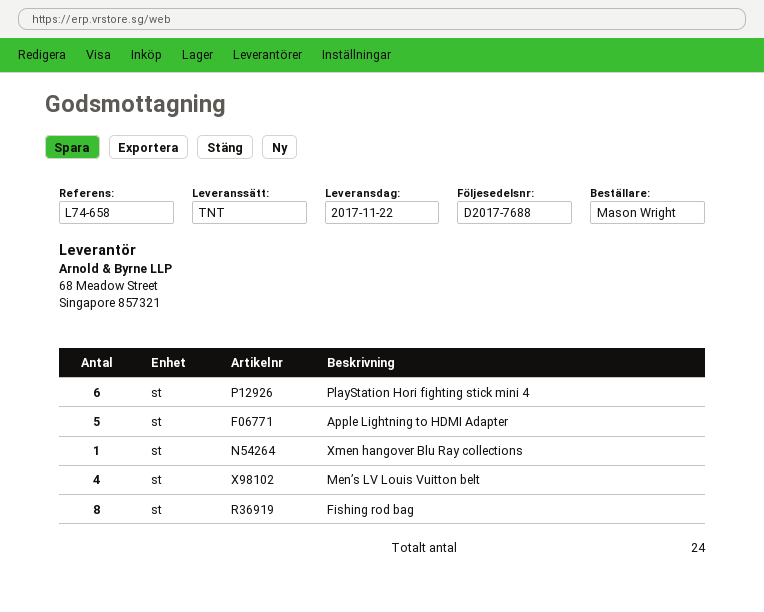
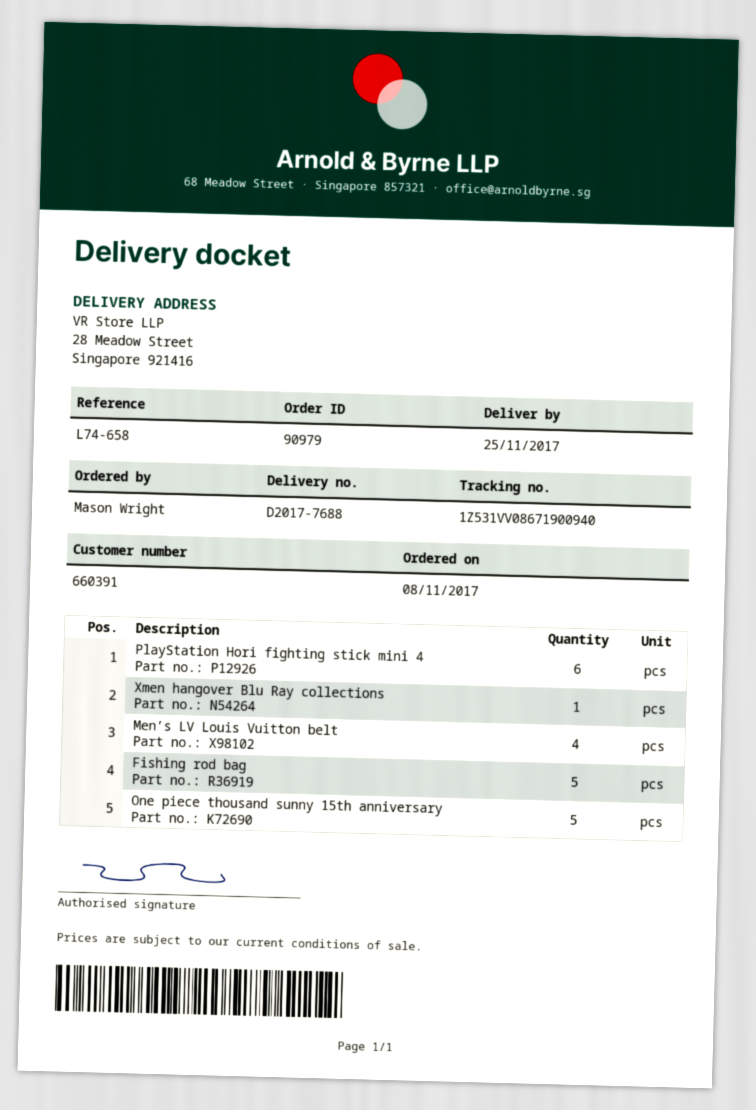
delivery date: 2017-11-22 -> 2017-11-25
Apple Lightning to HDMI Adapter: 5 -> none
Fishing rod bag: 8 -> 5
One piece thousand sunny 15th anniversary: none -> 5

